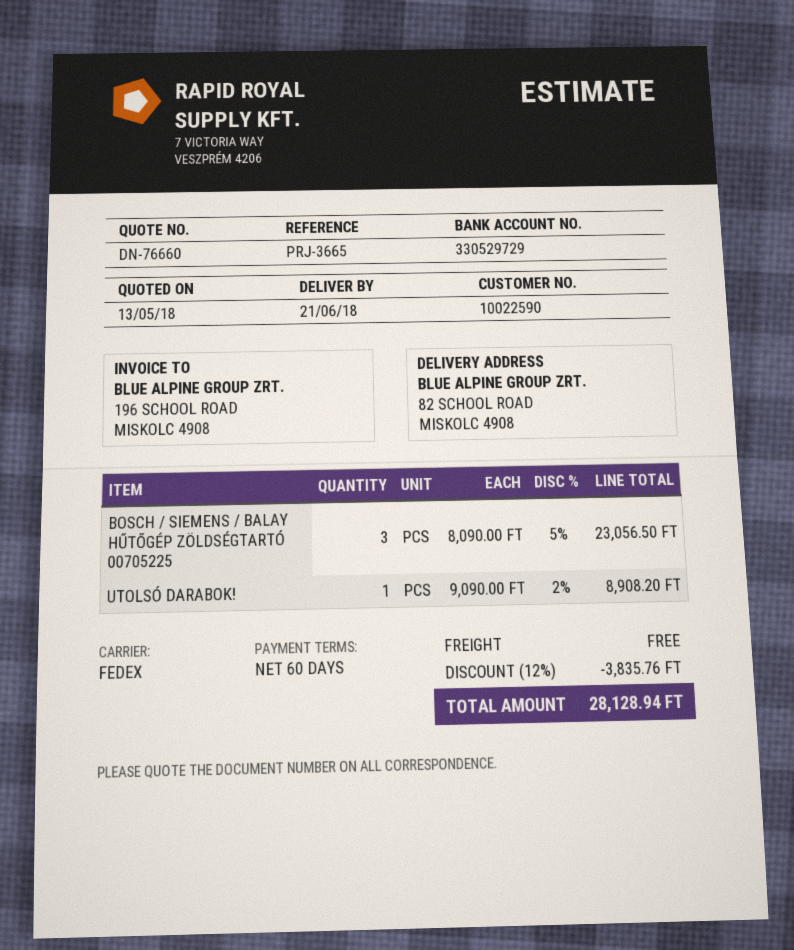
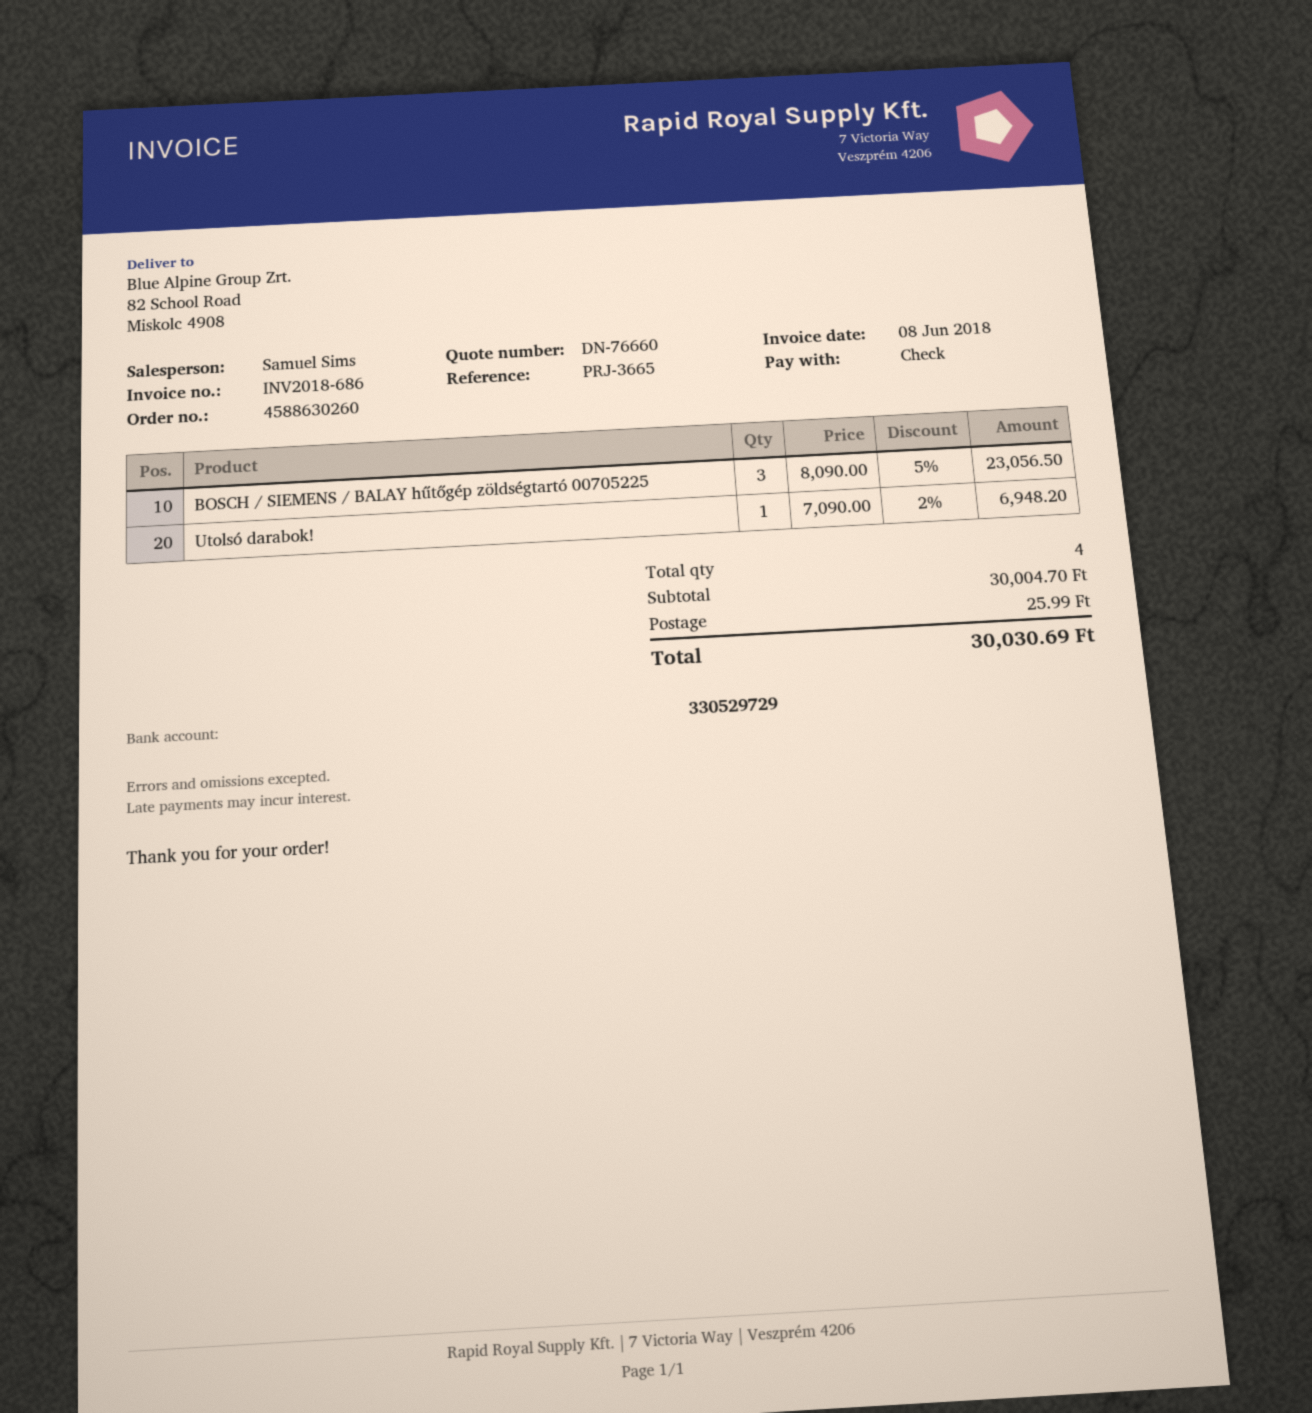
UTOLSÓ DARABOK!: 1 x 9090.00 - 2% = 8908.20 -> 1 x 7090.00 - 2% = 6948.20
discount: 12% = 3835.76 -> none
shipping: 0.00 -> 25.99
total: 28128.94 -> 30030.69

